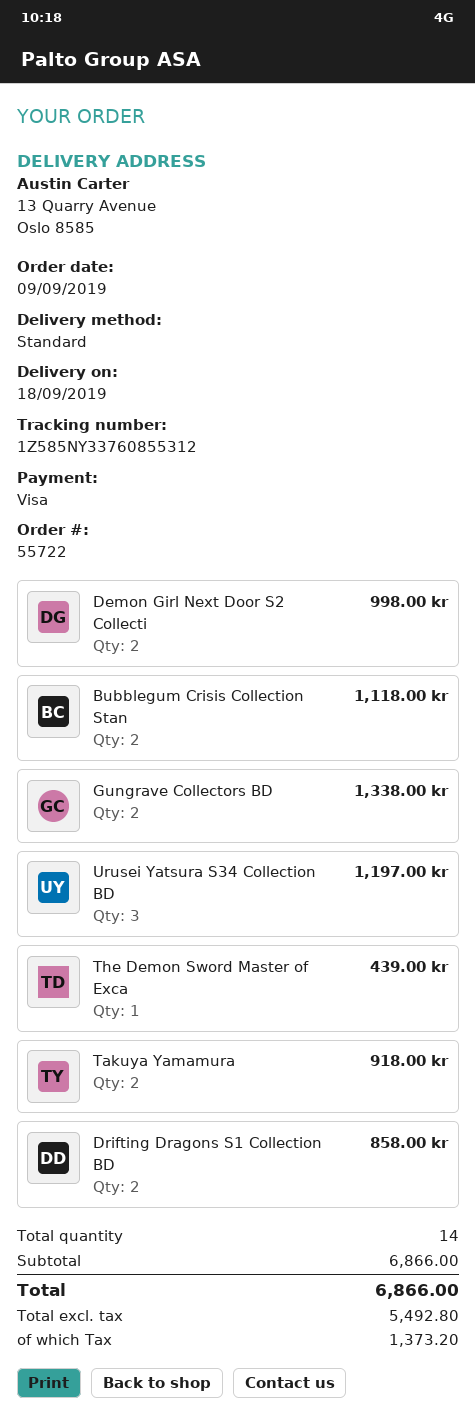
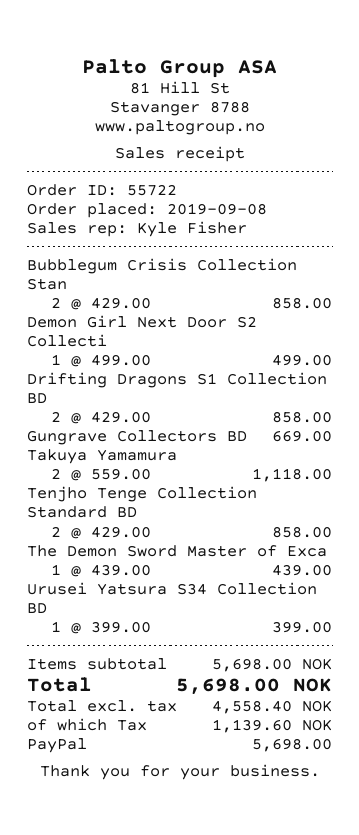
order date: 2019-09-09 -> 2019-09-08
payment method: Visa -> PayPal
Demon Girl Next Door S2 Collecti: 2 for 998.00 -> 1 for 499.00
Bubblegum Crisis Collection Stan: 2 for 1118.00 -> 2 for 858.00
Gungrave Collectors BD: 2 for 1338.00 -> 1 for 669.00
Urusei Yatsura S34 Collection BD: 3 for 1197.00 -> 1 for 399.00
Takuya Yamamura: 2 for 918.00 -> 2 for 1118.00
Tenjho Tenge Collection Standard BD: none -> 2 for 858.00
subtotal: 6866.00 -> 5698.00
net: 5492.80 -> 4558.40
tax: 1373.20 -> 1139.60
total: 6866.00 -> 5698.00

